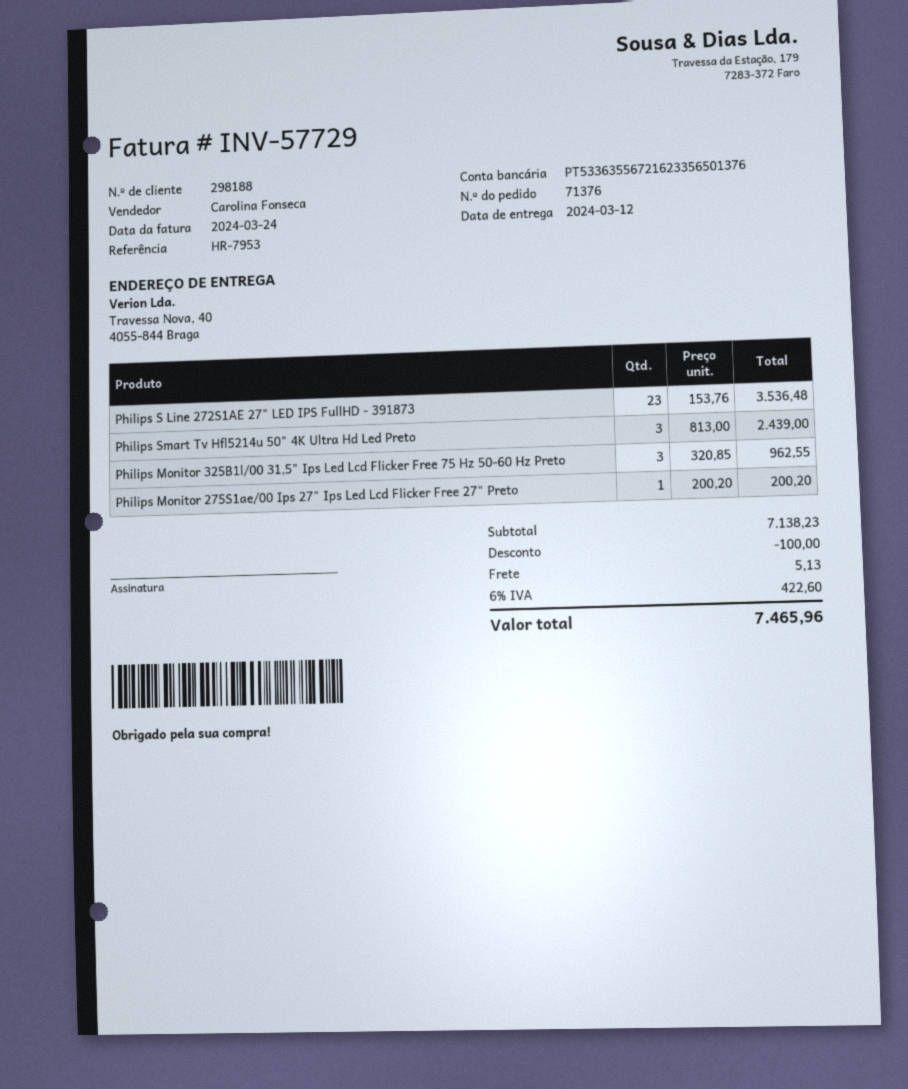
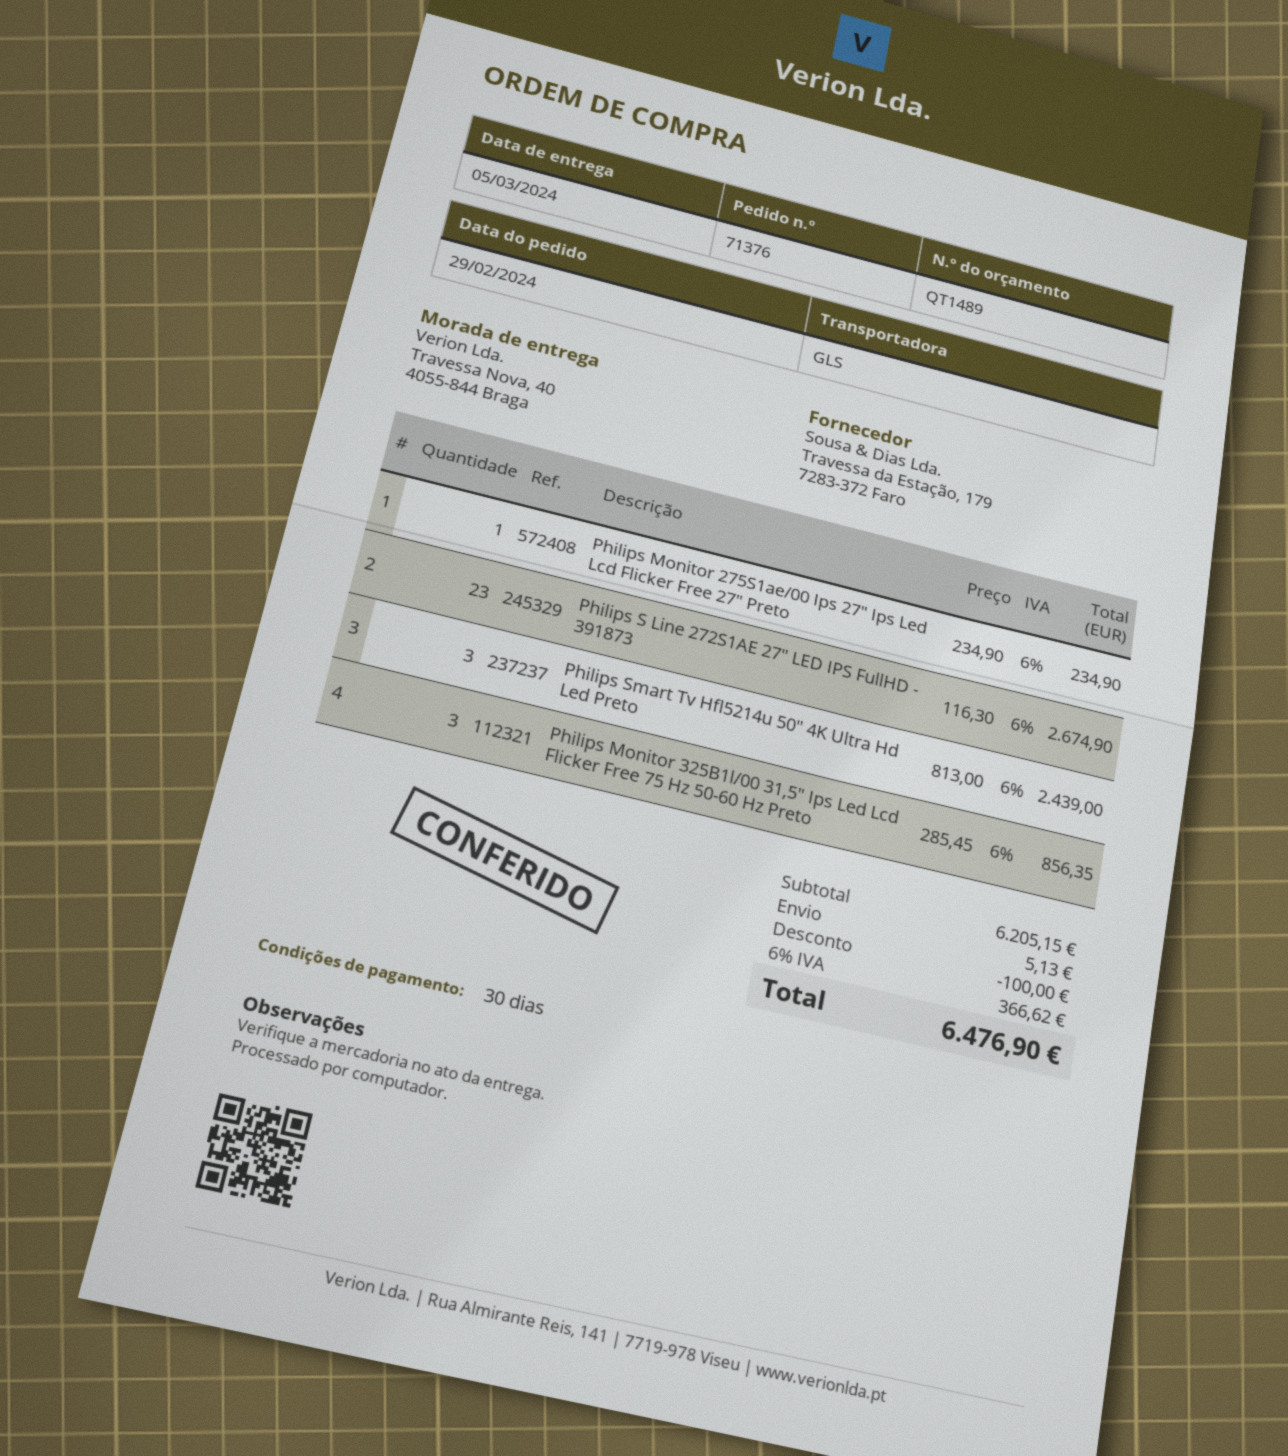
delivery date: 2024-03-12 -> 2024-03-05
Philips S Line 272S1AE 27" LED IPS FullHD - 391873: 23 x 153.76 = 3536.48 -> 23 x 116.30 = 2674.90
Philips Monitor 325B1l/00 31,5" Ips Led Lcd Flicker Free 75 Hz 50-60 Hz Preto: 3 x 320.85 = 962.55 -> 3 x 285.45 = 856.35
Philips Monitor 275S1ae/00 Ips 27" Ips Led Lcd Flicker Free 27" Preto: 1 x 200.20 = 200.20 -> 1 x 234.90 = 234.90
subtotal: 7138.23 -> 6205.15
tax: 6% = 422.60 -> 6% = 366.62
total: 7465.96 -> 6476.90

